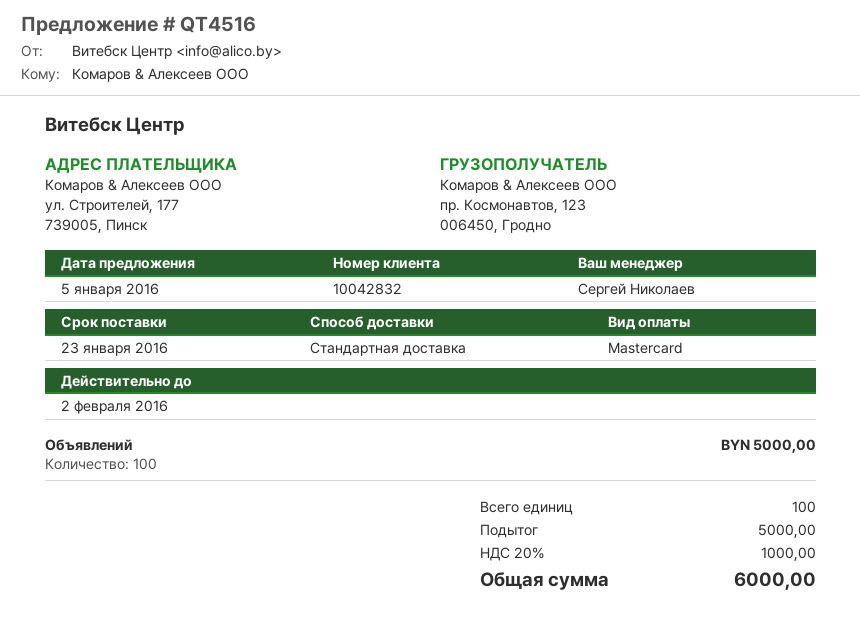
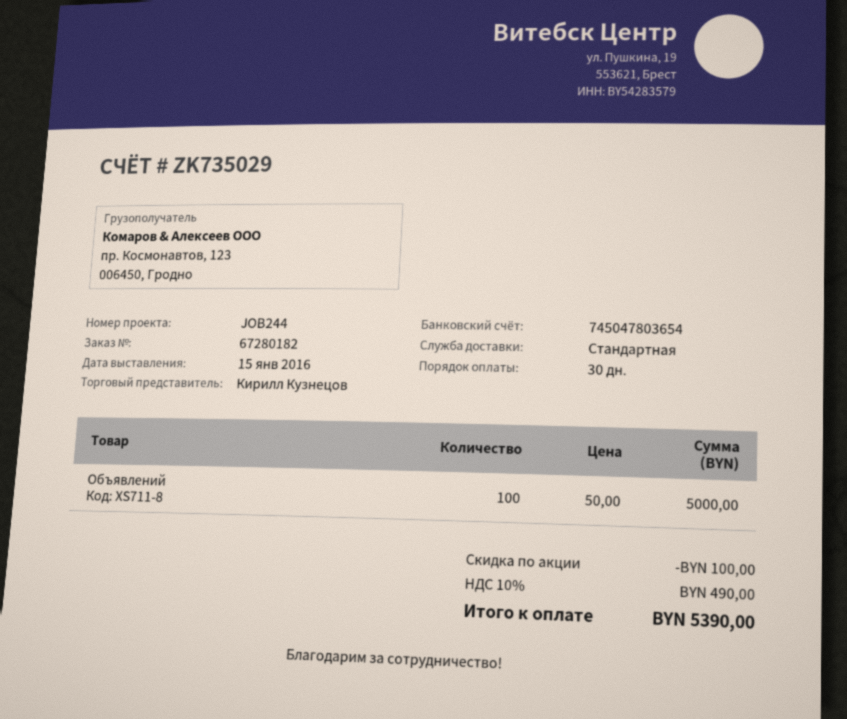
sales rep: Сергей Николаев -> Кирилл Кузнецов
discount: none -> 100.00
tax: 20% = 1000.00 -> 10% = 490.00
total: 6000.00 -> 5390.00

